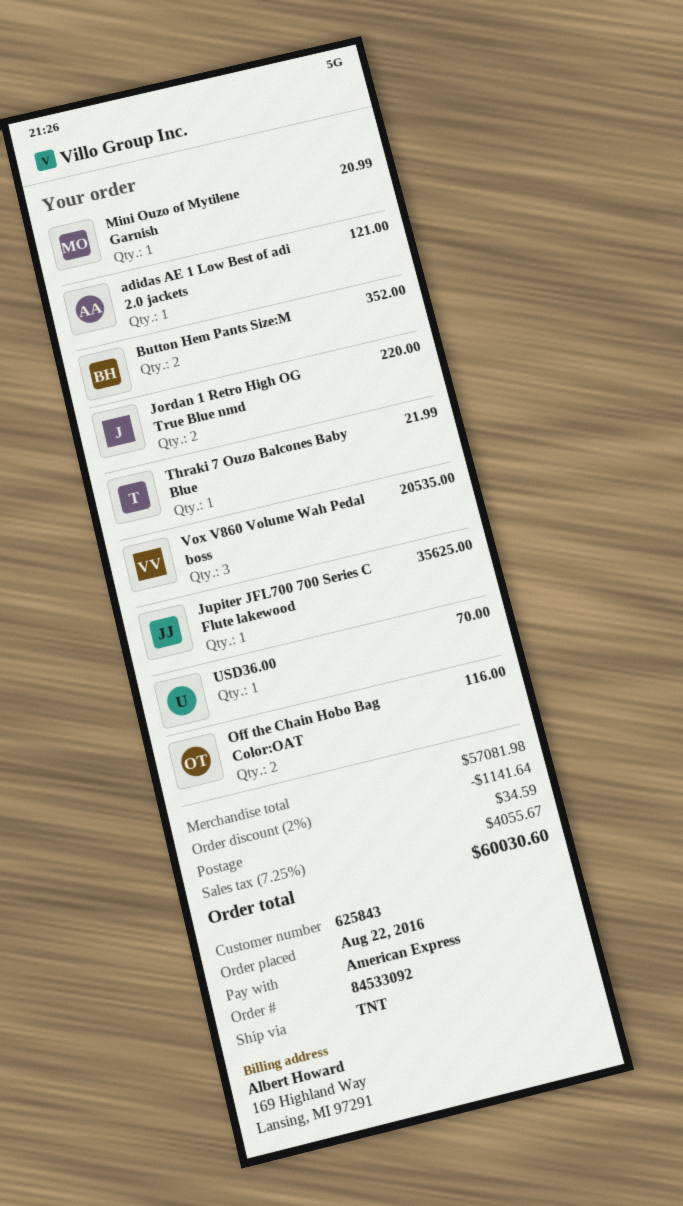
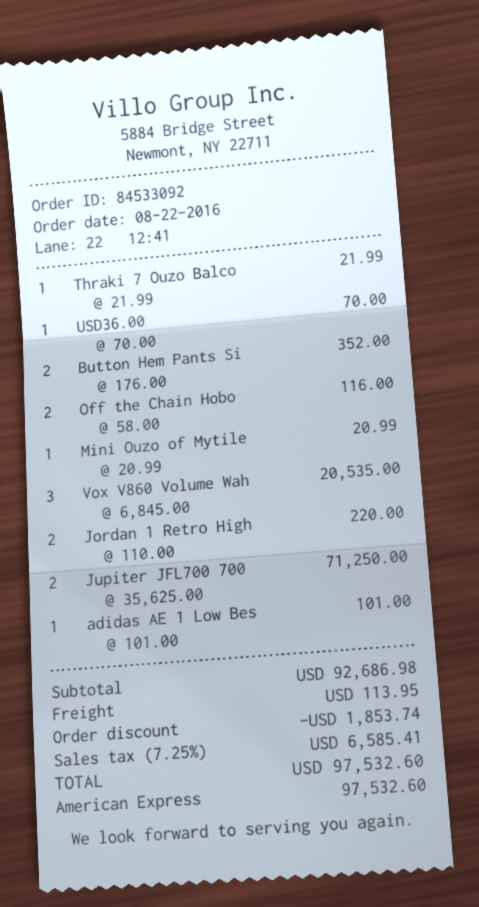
adidas AE 1 Low Best of adi 2.0 jackets: 1 for 121.00 -> 1 for 101.00
Jupiter JFL700 700 Series C Flute lakewood: 1 for 35625.00 -> 2 for 71250.00
subtotal: 57081.98 -> 92686.98
discount: 1141.64 -> 1853.74
shipping: 34.59 -> 113.95
tax: 7.25% = 4055.67 -> 7.25% = 6585.41
total: 60030.60 -> 97532.60

